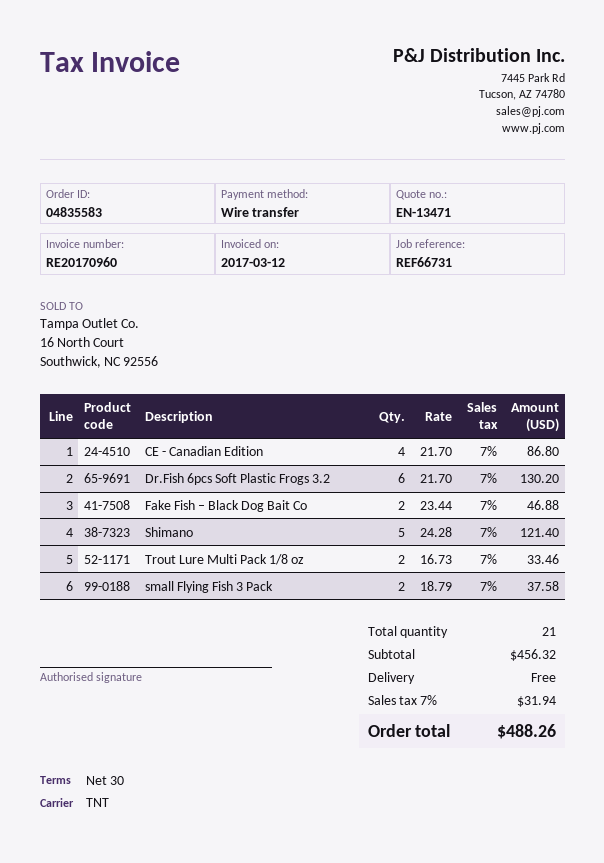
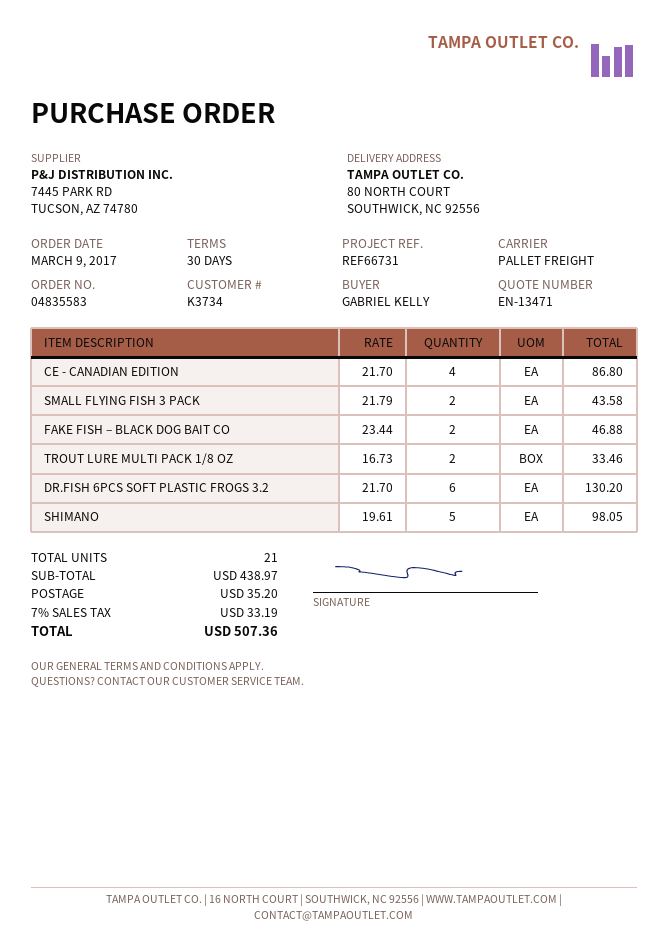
shipping method: TNT -> pallet freight
Shimano: 5 x 24.28 = 121.40 -> 5 x 19.61 = 98.05
small Flying Fish 3 Pack: 2 x 18.79 = 37.58 -> 2 x 21.79 = 43.58
subtotal: 456.32 -> 438.97
shipping: 0.00 -> 35.20
tax: 7% = 31.94 -> 7% = 33.19
total: 488.26 -> 507.36

